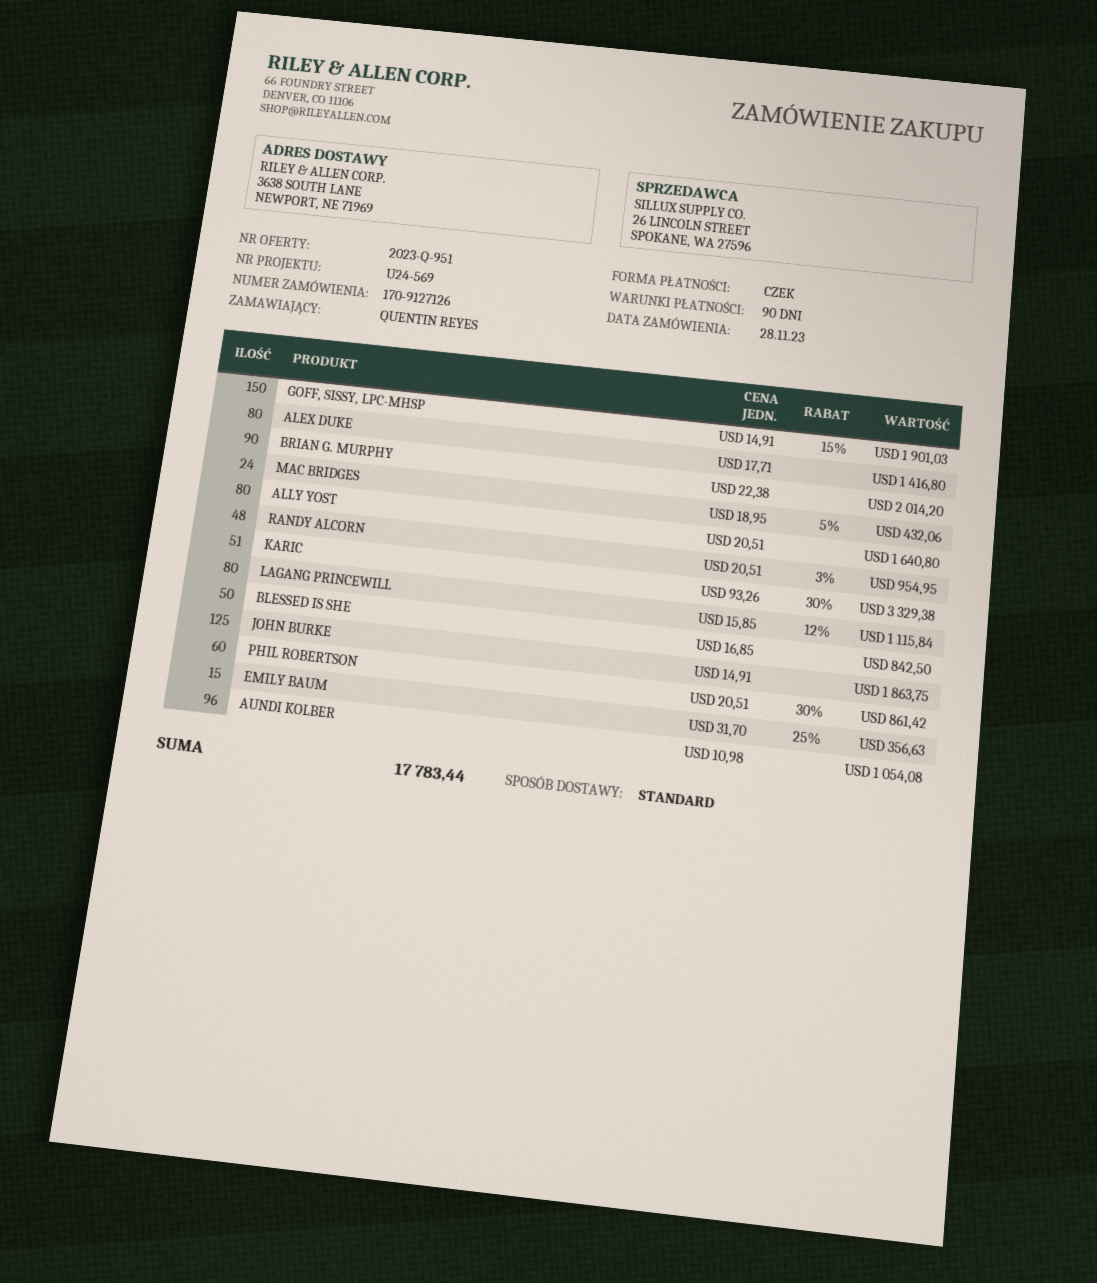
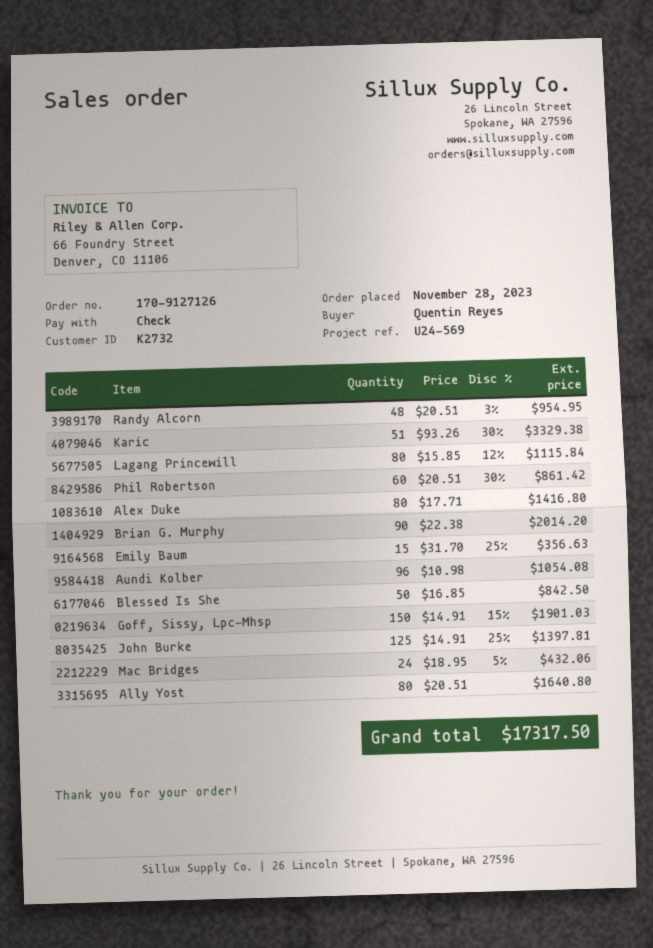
JOHN BURKE: 125 x 14.91 = 1863.75 -> 125 x 14.91 - 25% = 1397.81
total: 17783.44 -> 17317.50

